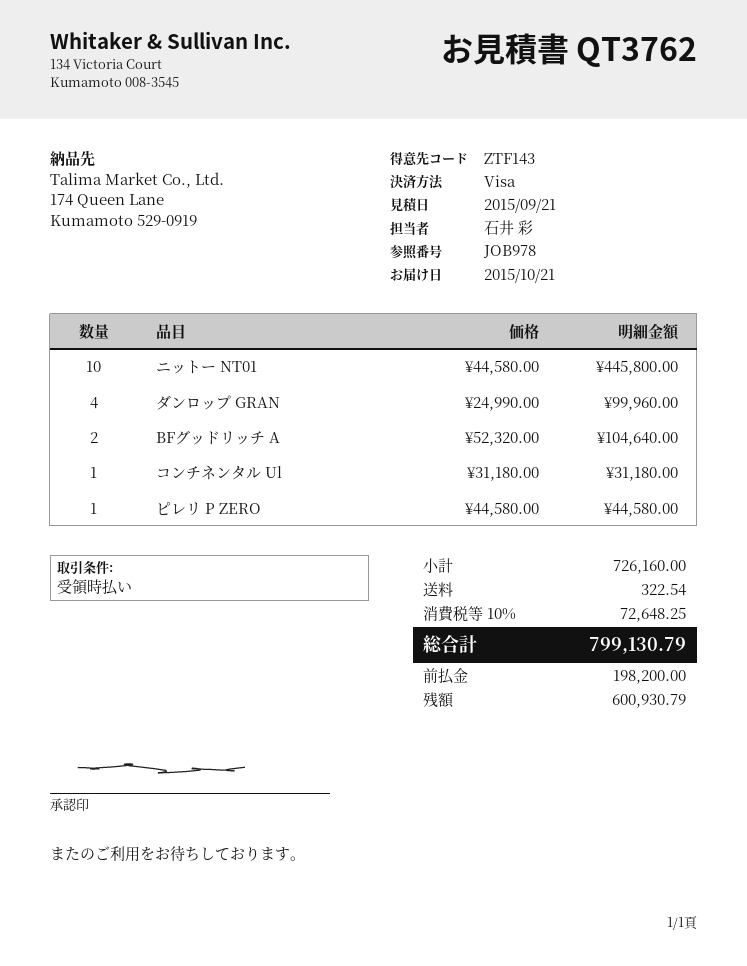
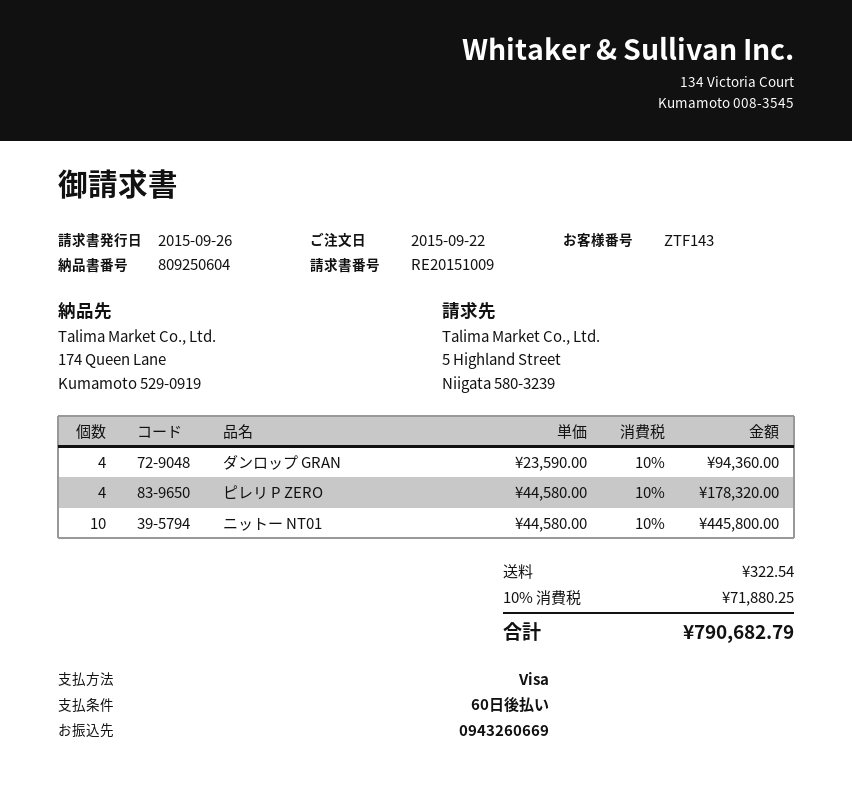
payment terms: on receipt -> 60 days
ダンロップ GRAN: 4 x 24990.00 = 99960.00 -> 4 x 23590.00 = 94360.00
BFグッドリッチ A: 2 x 52320.00 = 104640.00 -> none
コンチネンタル Ul: 1 x 31180.00 = 31180.00 -> none
ピレリ P ZERO: 1 x 44580.00 = 44580.00 -> 4 x 44580.00 = 178320.00
tax: 10% = 72648.25 -> 10% = 71880.25
total: 799130.79 -> 790682.79

